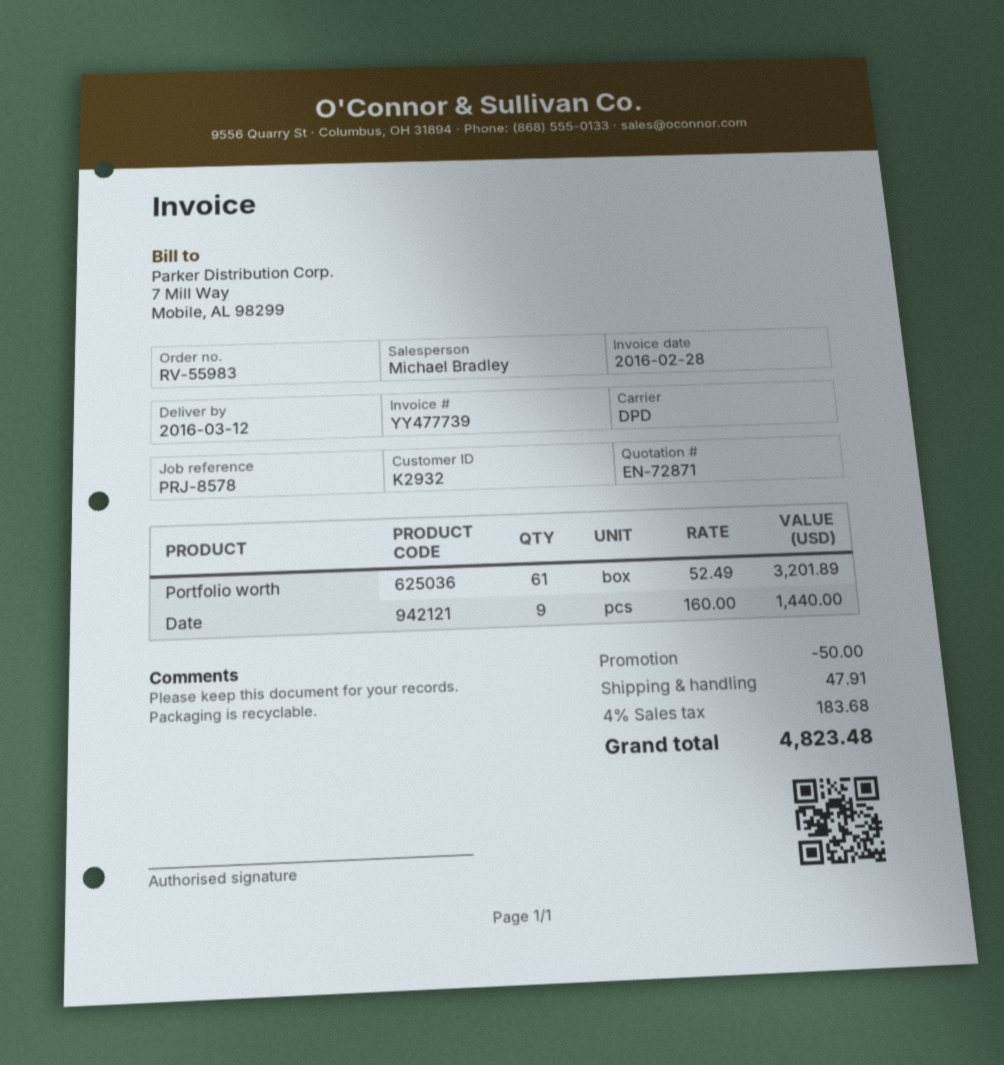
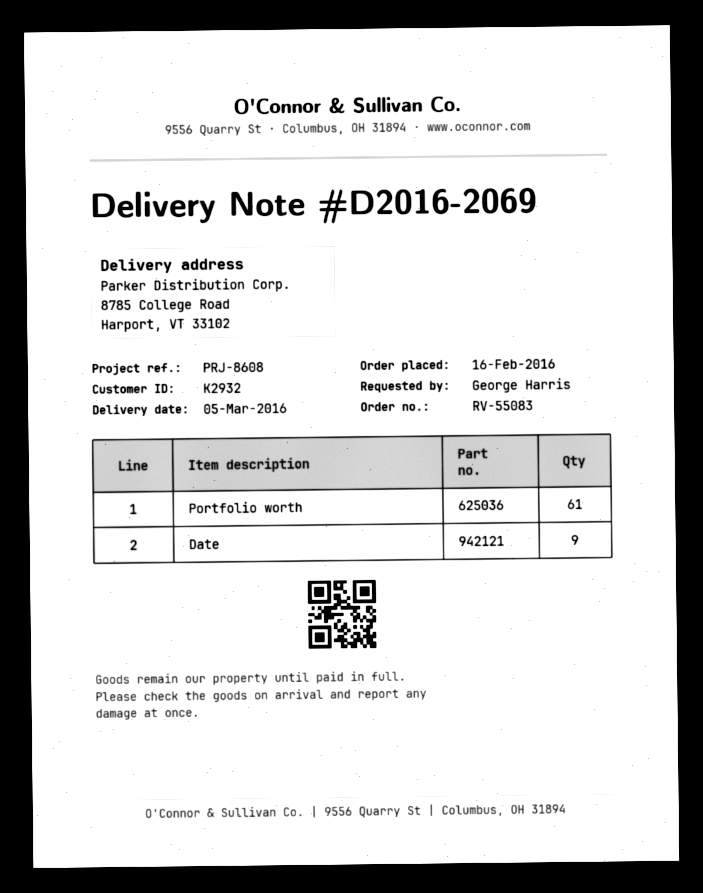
order number: RV-55983 -> RV-55083
delivery date: 2016-03-12 -> 2016-03-05
reference: PRJ-8578 -> PRJ-8608

